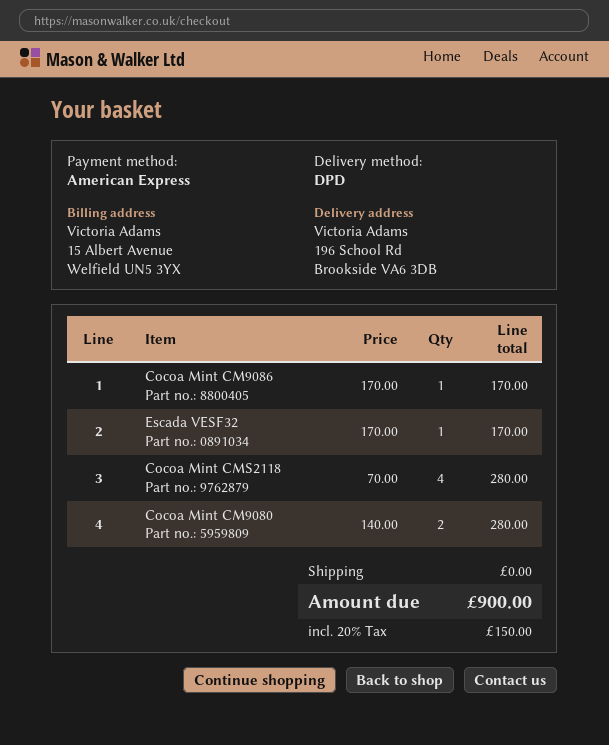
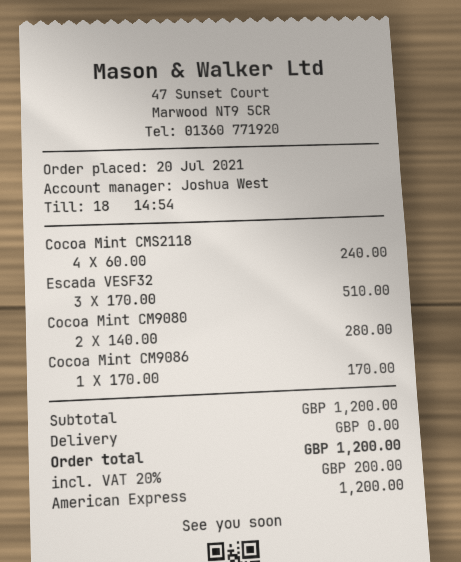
Escada VESF32: 1 x 170.00 = 170.00 -> 3 x 170.00 = 510.00
Cocoa Mint CMS2118: 4 x 70.00 = 280.00 -> 4 x 60.00 = 240.00
tax: 20% = 150.00 -> 20% = 200.00
total: 900.00 -> 1200.00

